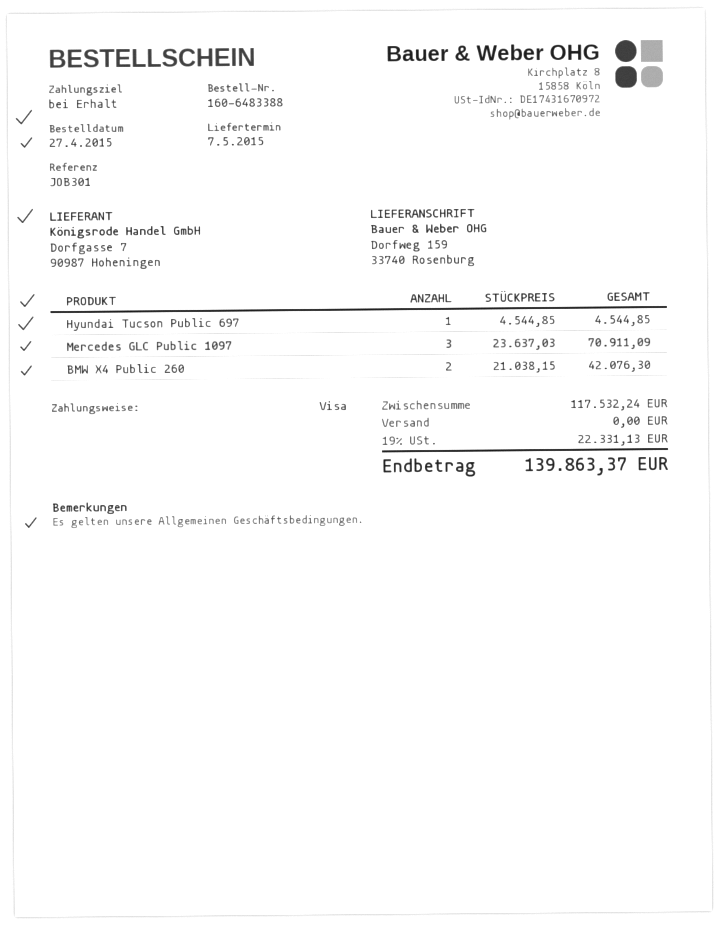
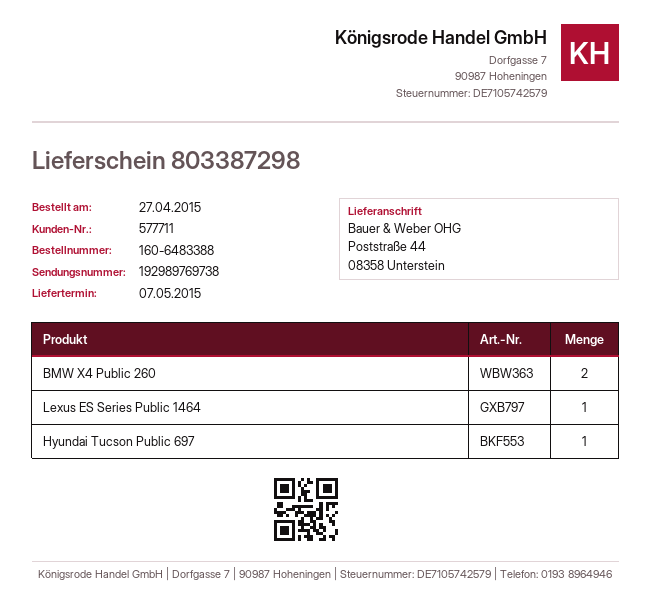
ship to: Dorfweg 159, 33740 Rosenburg -> Poststraße 44, 08358 Unterstein
Mercedes GLC Public 1097: 3 -> none
Lexus ES Series Public 1464: none -> 1

